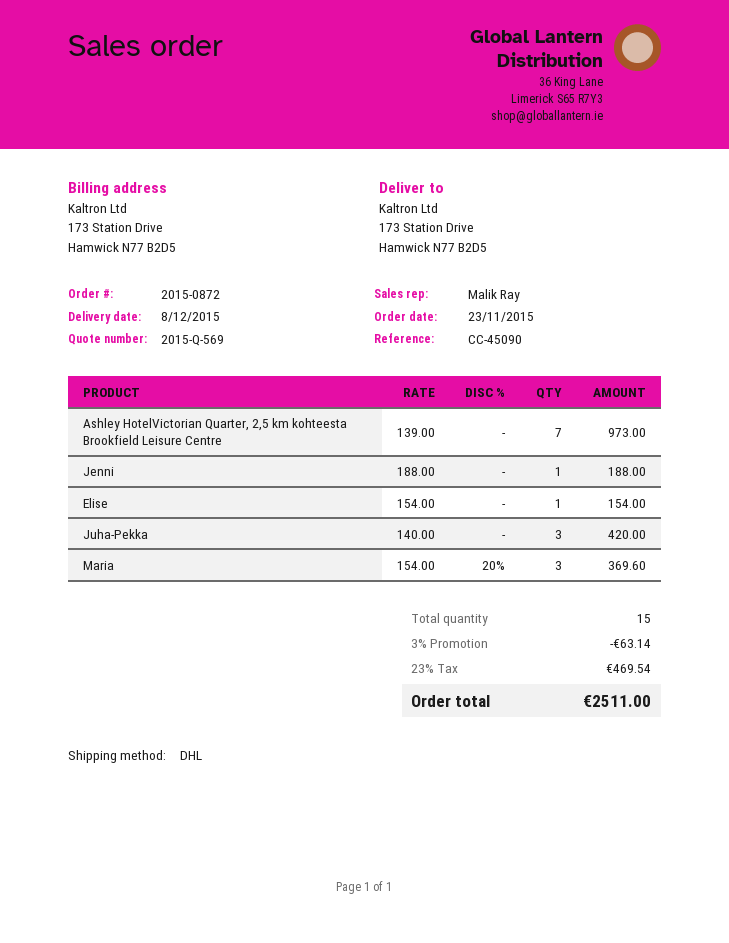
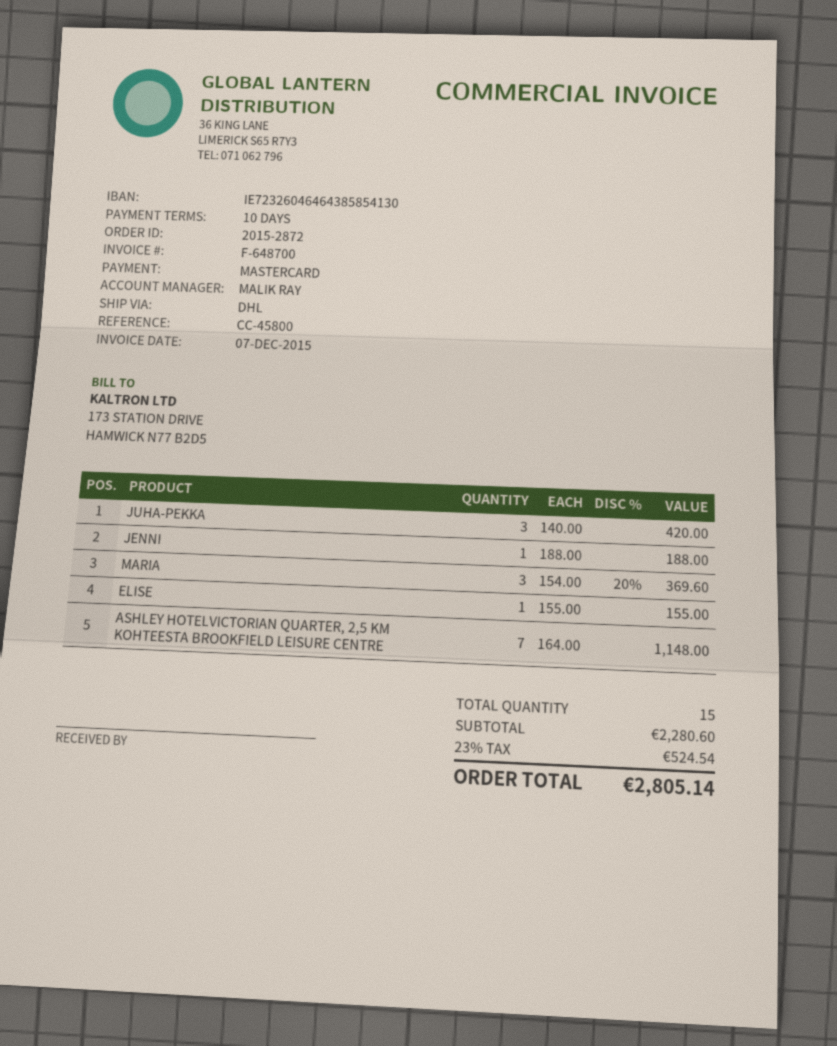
order number: 2015-0872 -> 2015-2872
reference: CC-45090 -> CC-45800
Ashley HotelVictorian Quarter, 2,5 km kohteesta Brookfield Leisure Centre: 7 x 139.00 = 973.00 -> 7 x 164.00 = 1148.00
Elise: 1 x 154.00 = 154.00 -> 1 x 155.00 = 155.00
discount: 3% = 63.14 -> none
tax: 23% = 469.54 -> 23% = 524.54
total: 2511.00 -> 2805.14

